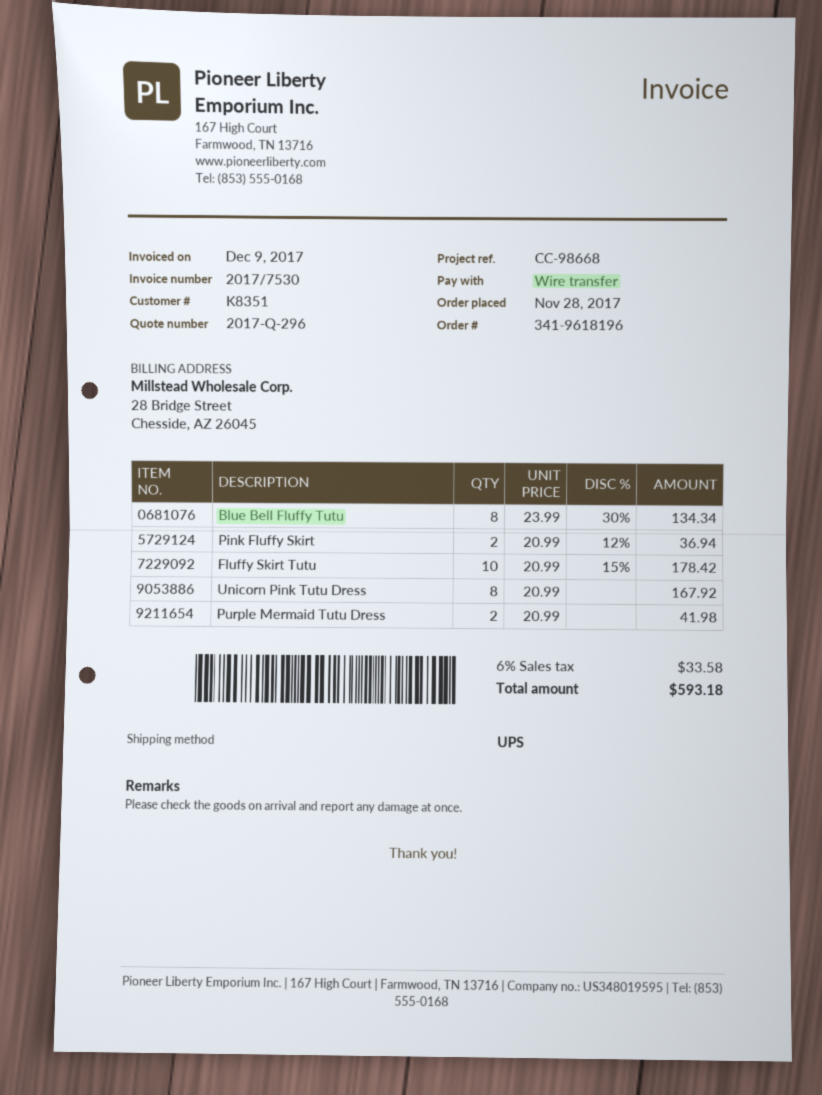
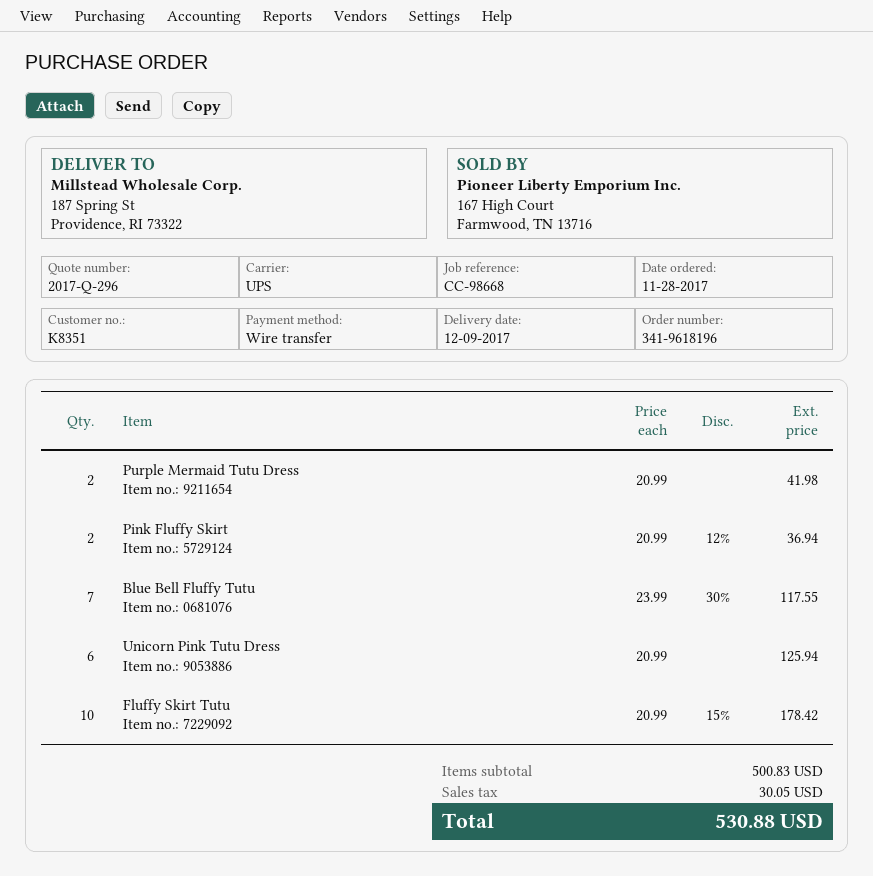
Blue Bell Fluffy Tutu: 8 x 23.99 - 30% = 134.34 -> 7 x 23.99 - 30% = 117.55
Unicorn Pink Tutu Dress: 8 x 20.99 = 167.92 -> 6 x 20.99 = 125.94
tax: 33.58 -> 30.05
total: 593.18 -> 530.88

